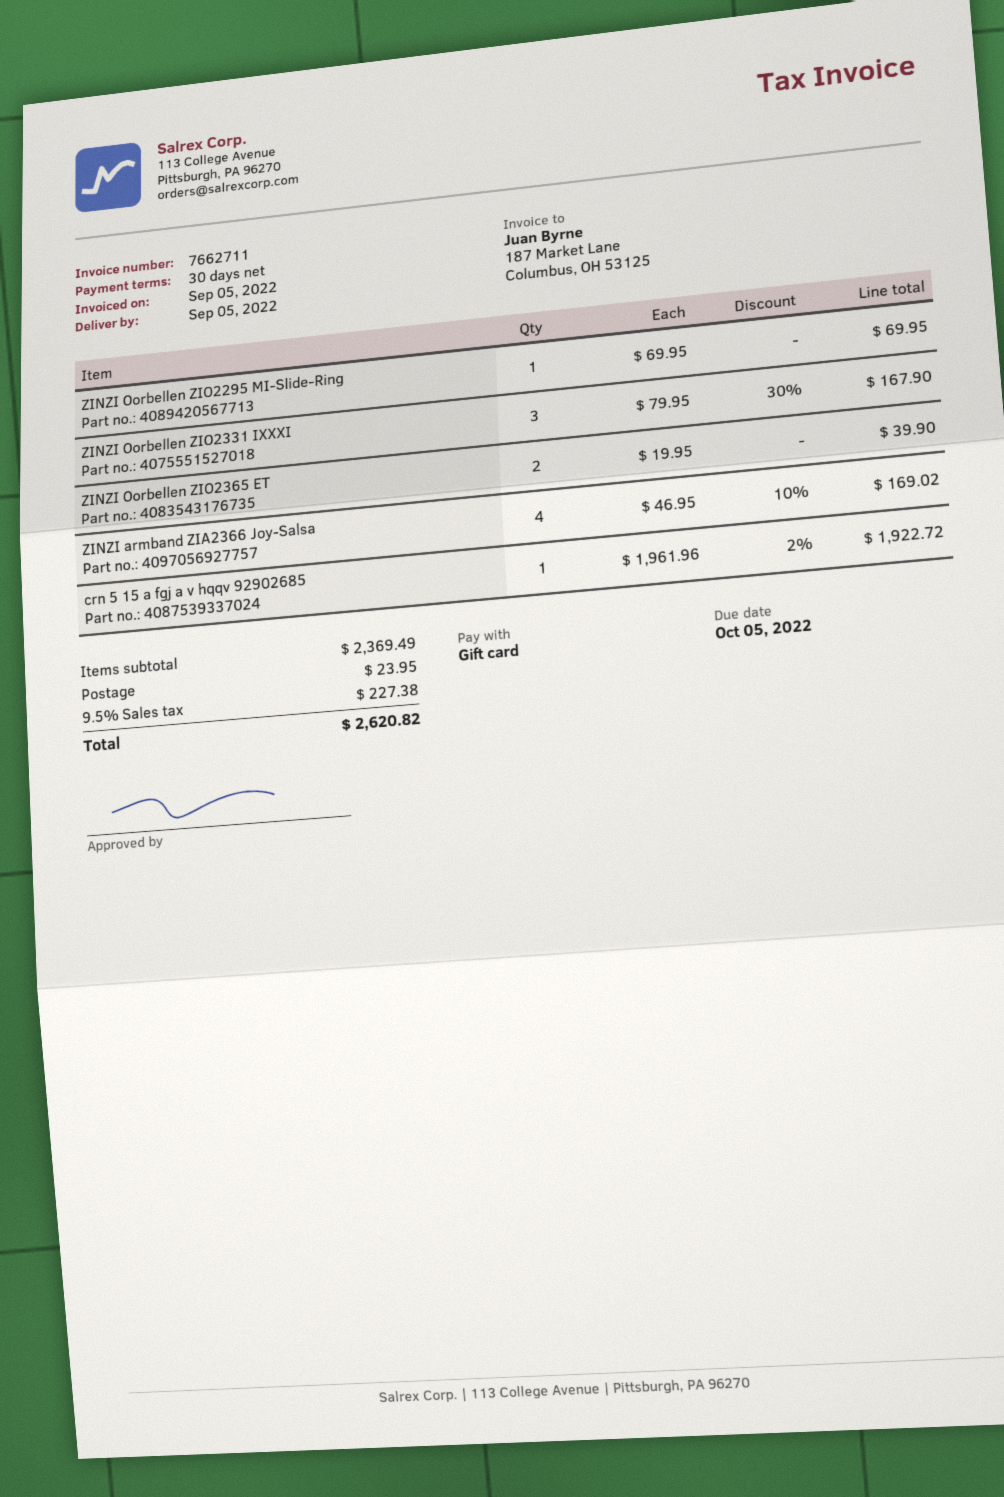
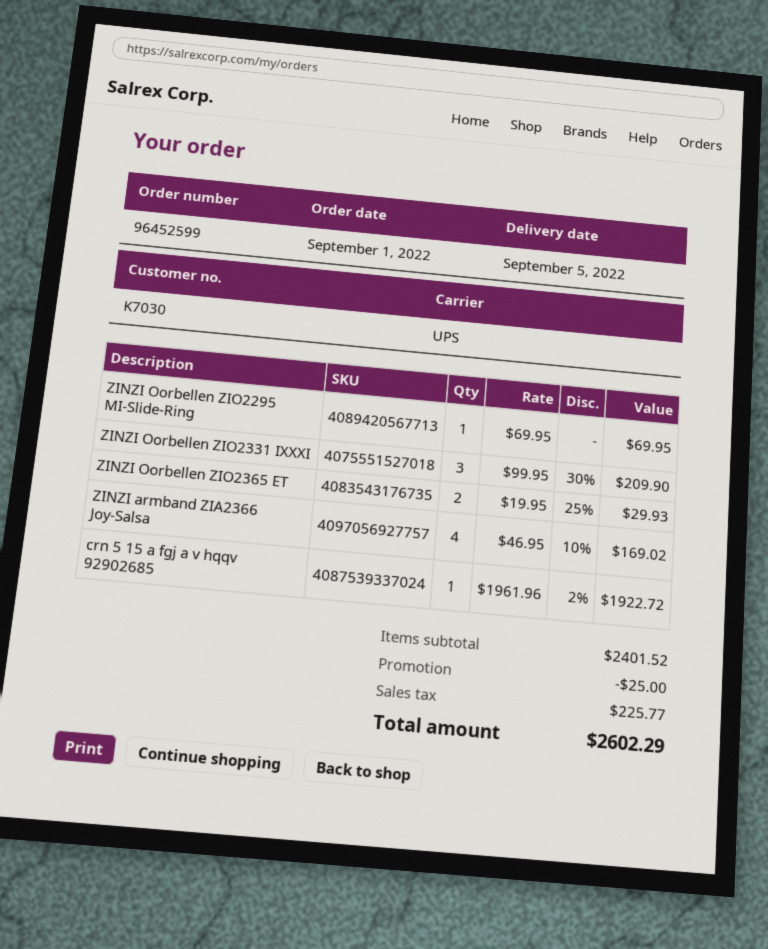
ZINZI Oorbellen ZIO2331 IXXXI: 3 x 79.95 - 30% = 167.90 -> 3 x 99.95 - 30% = 209.90
ZINZI Oorbellen ZIO2365 ET: 2 x 19.95 = 39.90 -> 2 x 19.95 - 25% = 29.93
subtotal: 2369.49 -> 2401.52
discount: none -> 25.00
shipping: 23.95 -> none
tax: 227.38 -> 225.77
total: 2620.82 -> 2602.29

